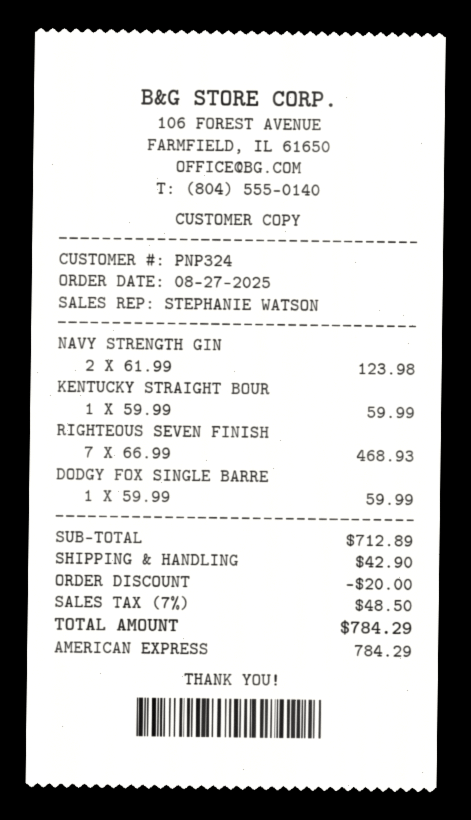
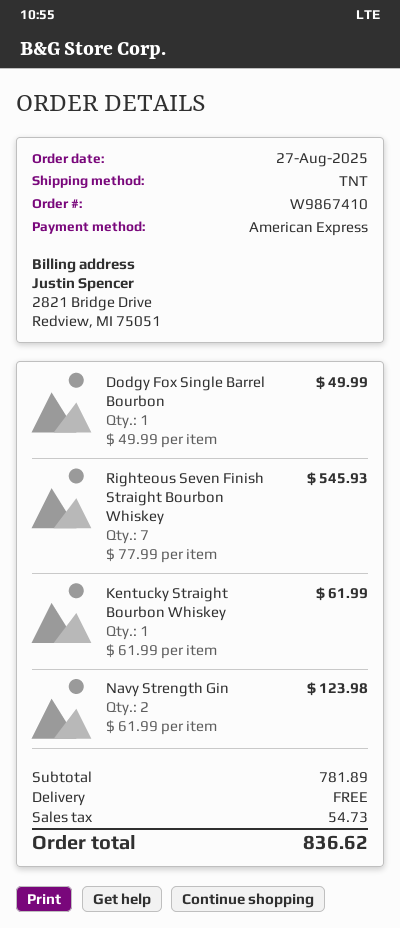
KENTUCKY STRAIGHT BOUR: 1 x 59.99 = 59.99 -> 1 x 61.99 = 61.99
RIGHTEOUS SEVEN FINISH: 7 x 66.99 = 468.93 -> 7 x 77.99 = 545.93
DODGY FOX SINGLE BARRE: 1 x 59.99 = 59.99 -> 1 x 49.99 = 49.99
subtotal: 712.89 -> 781.89
discount: 20.00 -> none
shipping: 42.90 -> 0.00
tax: 48.50 -> 54.73
total: 784.29 -> 836.62

